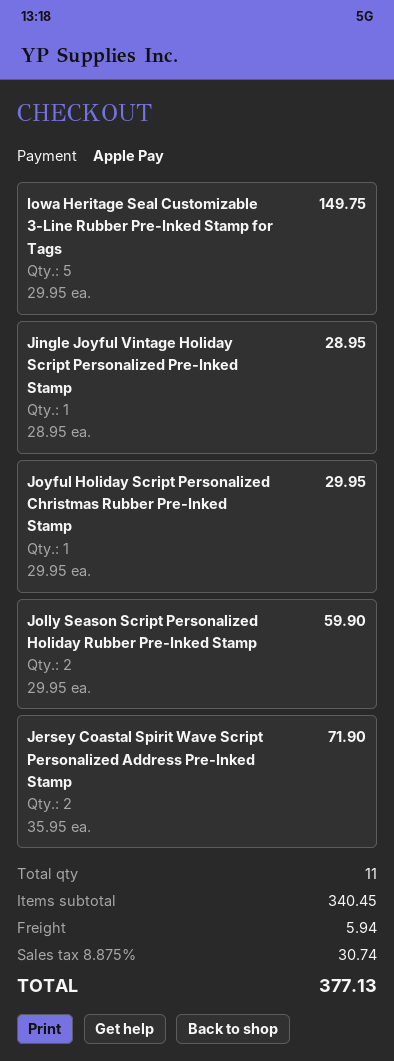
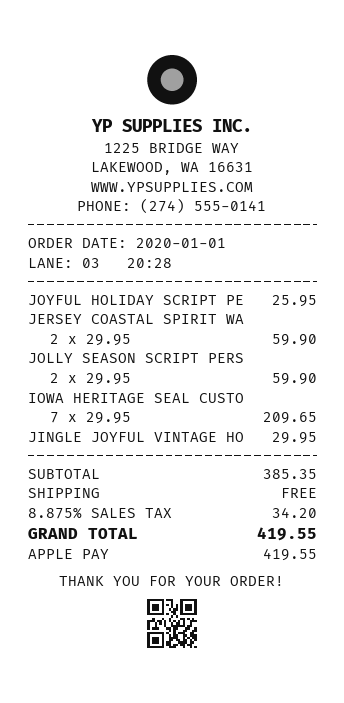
Iowa Heritage Seal Customizable 3-Line Rubber Pre-Inked Stamp for Tags: 5 x 29.95 = 149.75 -> 7 x 29.95 = 209.65
Jingle Joyful Vintage Holiday Script Personalized Pre-Inked Stamp: 1 x 28.95 = 28.95 -> 1 x 29.95 = 29.95
Joyful Holiday Script Personalized Christmas Rubber Pre-Inked Stamp: 1 x 29.95 = 29.95 -> 1 x 25.95 = 25.95
Jersey Coastal Spirit Wave Script Personalized Address Pre-Inked Stamp: 2 x 35.95 = 71.90 -> 2 x 29.95 = 59.90
subtotal: 340.45 -> 385.35
shipping: 5.94 -> 0.00
tax: 8.875% = 30.74 -> 8.875% = 34.20
total: 377.13 -> 419.55

